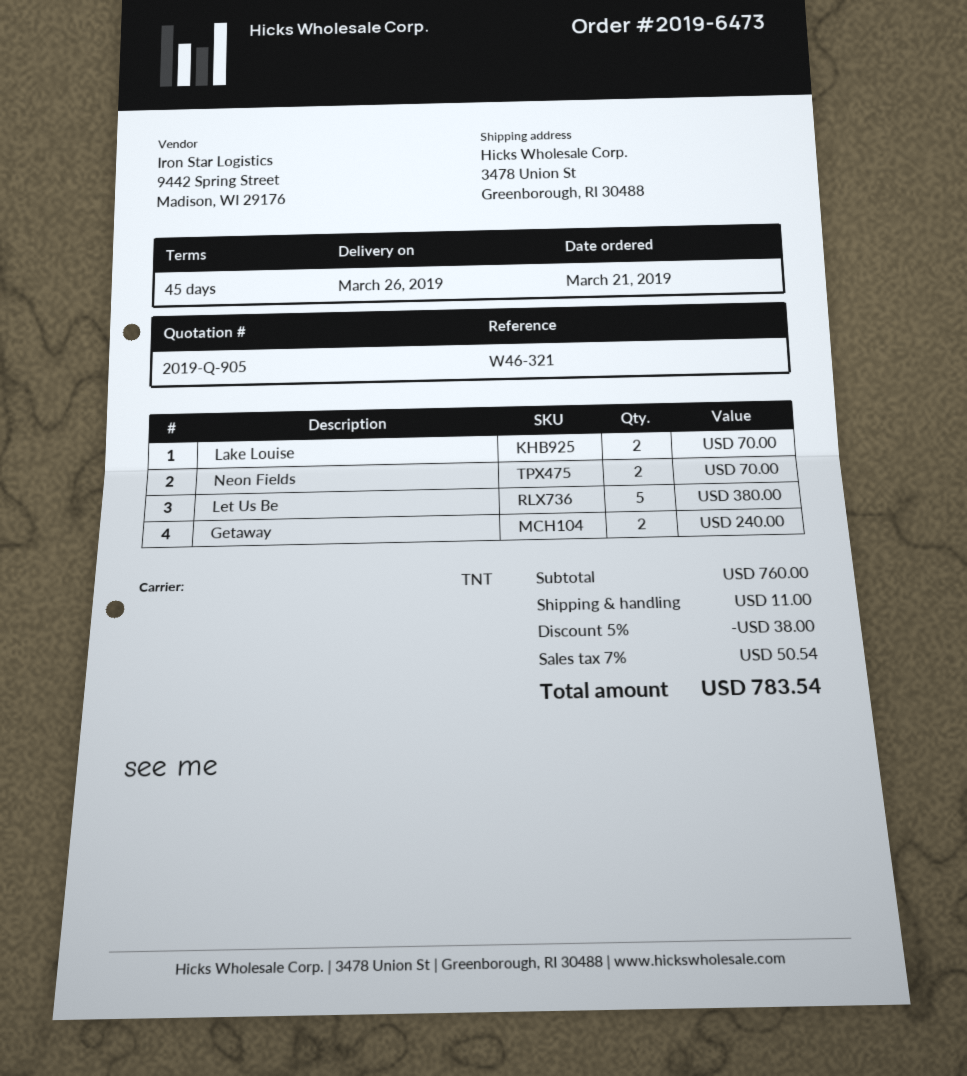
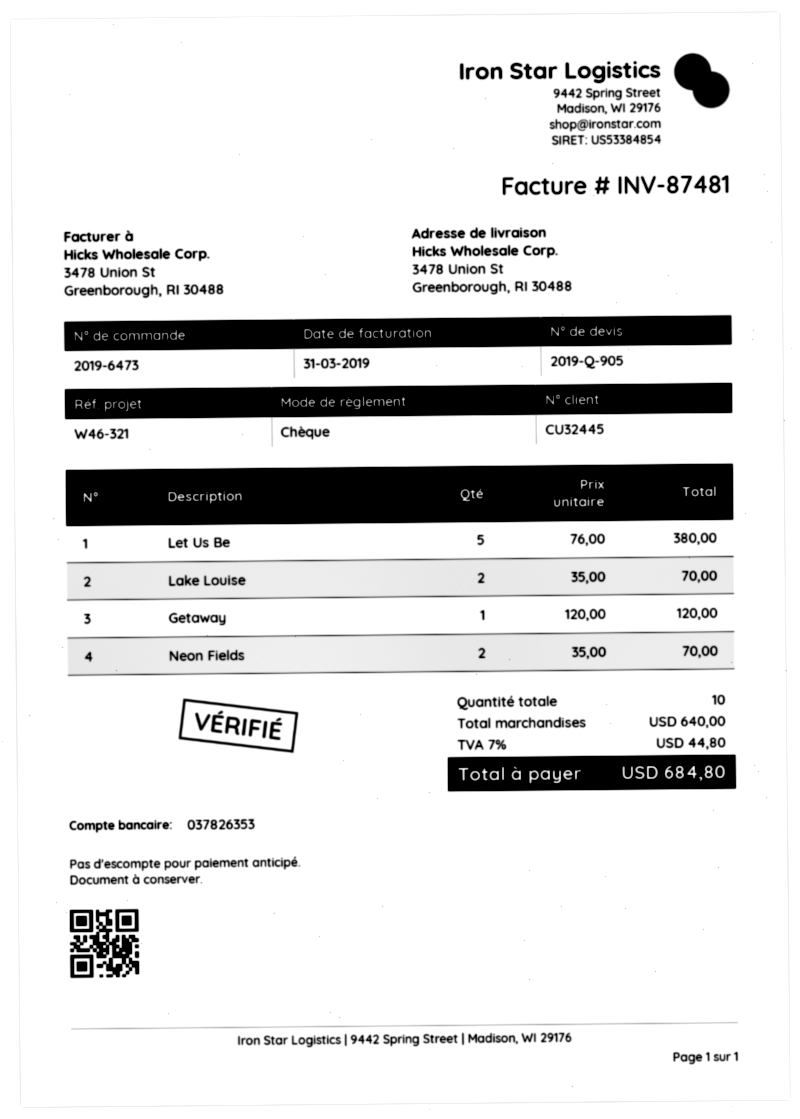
Getaway: 2 for 240.00 -> 1 for 120.00
subtotal: 760.00 -> 640.00
discount: 5% = 38.00 -> none
shipping: 11.00 -> none
tax: 7% = 50.54 -> 7% = 44.80
total: 783.54 -> 684.80

